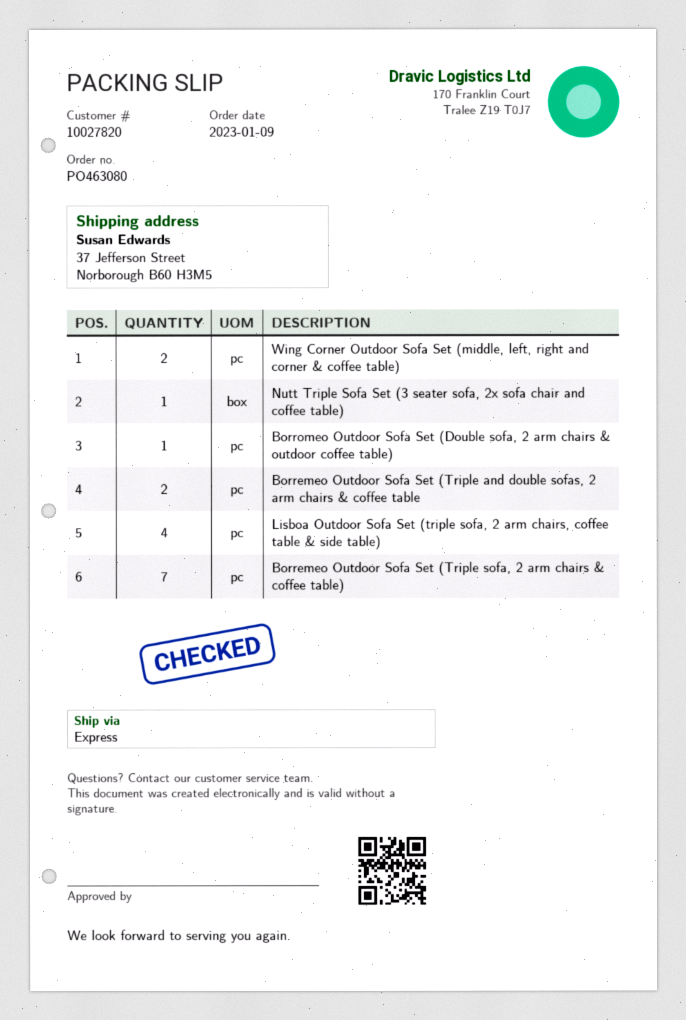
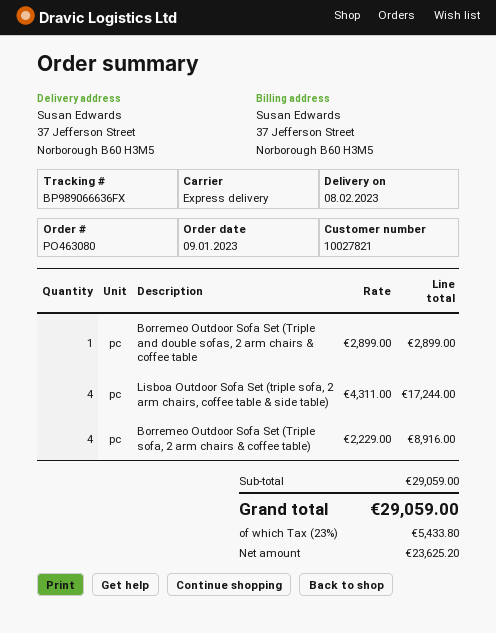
customer number: 10027820 -> 10027821
Wing Corner Outdoor Sofa Set (middle, left, right and corner & coffee table): 2 -> none
Nutt Triple Sofa Set (3 seater sofa, 2x sofa chair and coffee table): 1 -> none
Borromeo Outdoor Sofa Set (Double sofa, 2 arm chairs & outdoor coffee table): 1 -> none
Borremeo Outdoor Sofa Set (Triple and double sofas, 2 arm chairs & coffee table: 2 -> 1
Borremeo Outdoor Sofa Set (Triple sofa, 2 arm chairs & coffee table): 7 -> 4

